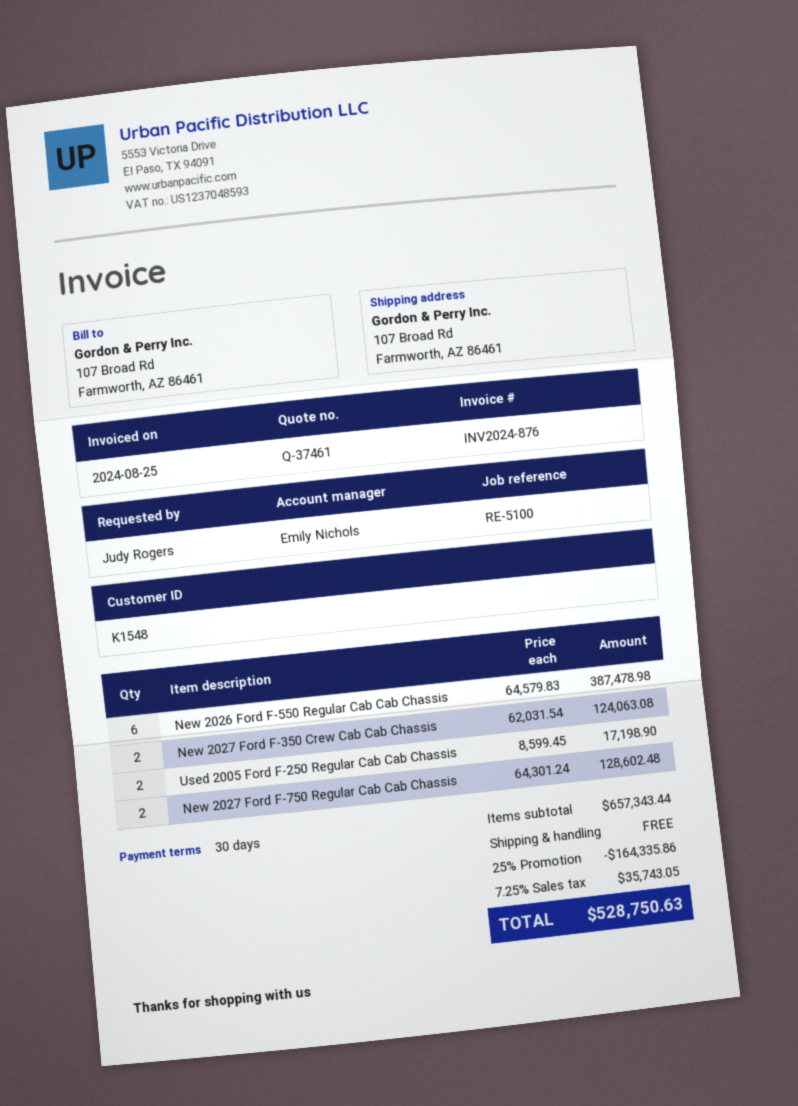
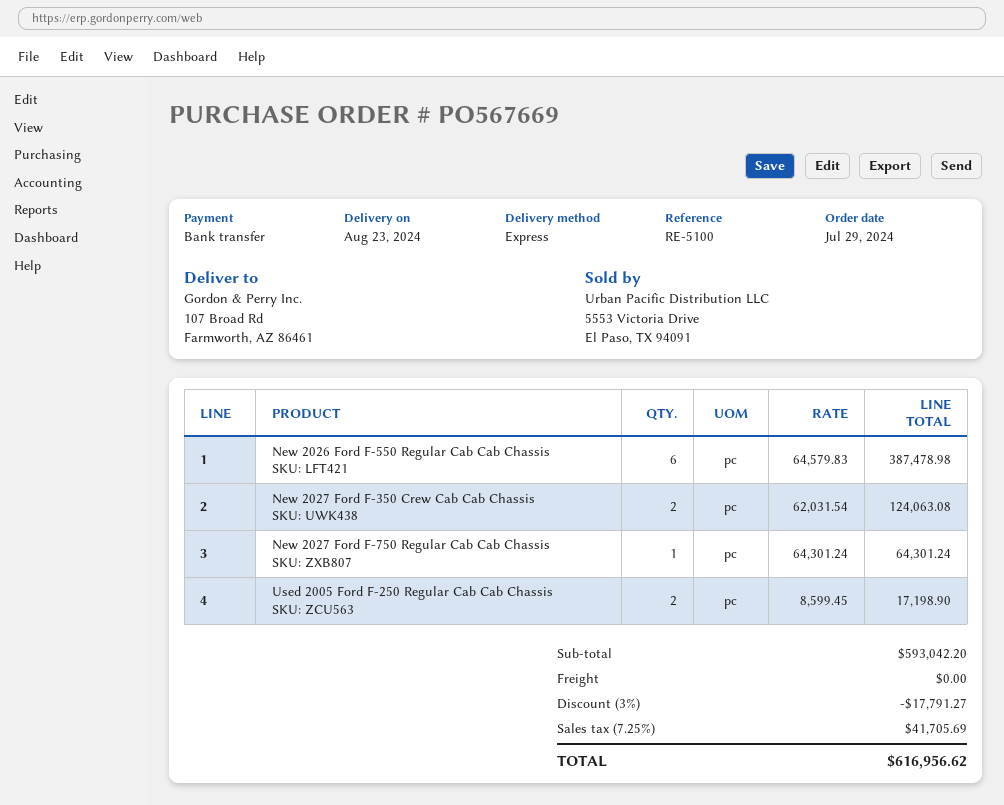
New 2027 Ford F-750 Regular Cab Cab Chassis: 2 x 64301.24 = 128602.48 -> 1 x 64301.24 = 64301.24
subtotal: 657343.44 -> 593042.20
discount: 25% = 164335.86 -> 3% = 17791.27
tax: 7.25% = 35743.05 -> 7.25% = 41705.69
total: 528750.63 -> 616956.62

